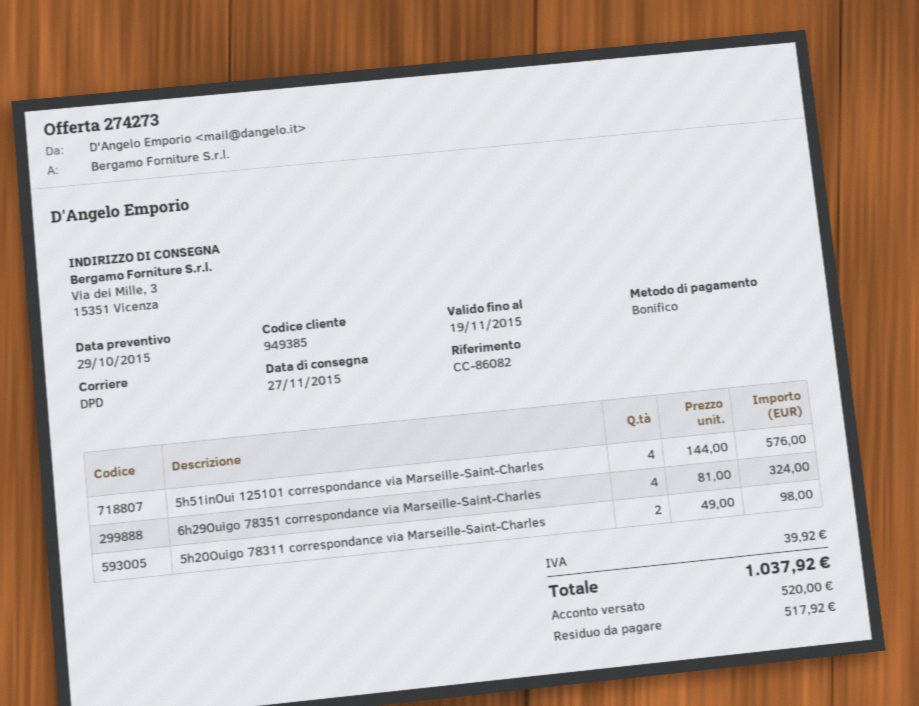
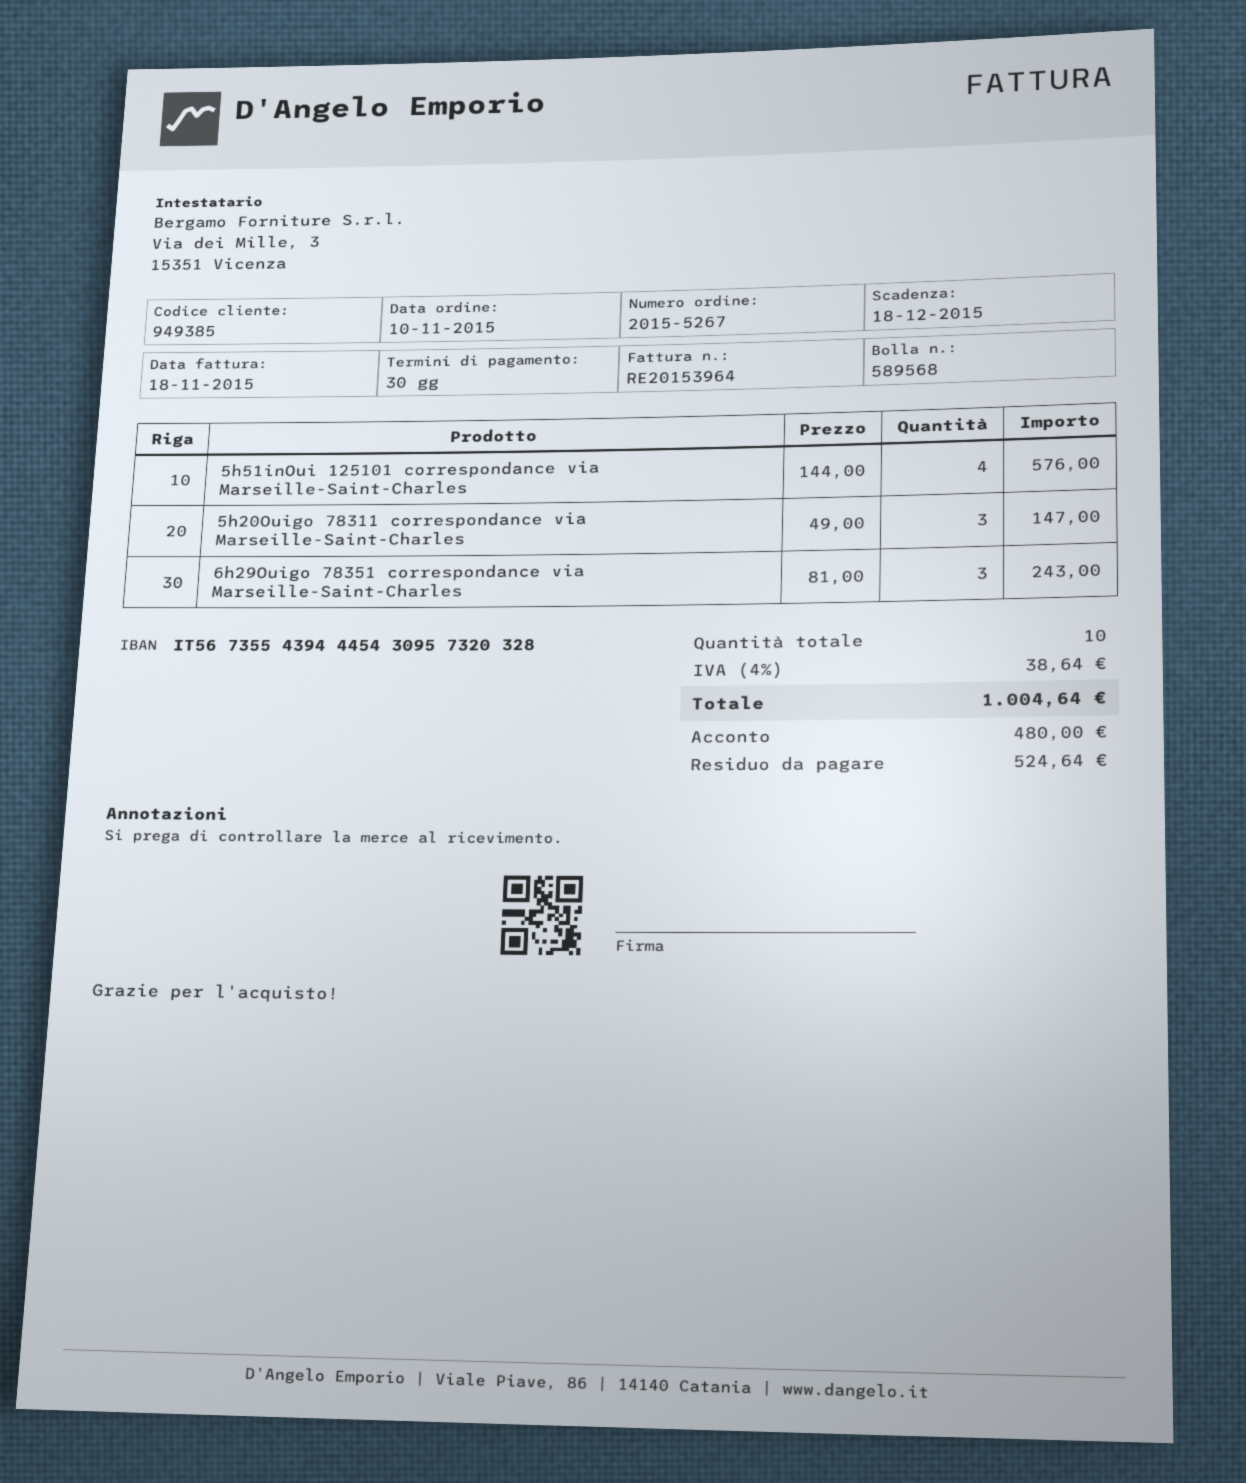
6h29Ouigo 78351 correspondance via Marseille-Saint-Charles: 4 x 81.00 = 324.00 -> 3 x 81.00 = 243.00
5h20Ouigo 78311 correspondance via Marseille-Saint-Charles: 2 x 49.00 = 98.00 -> 3 x 49.00 = 147.00
tax: 39.92 -> 38.64
total: 1037.92 -> 1004.64
deposit: 520.00 -> 480.00
balance: 517.92 -> 524.64

